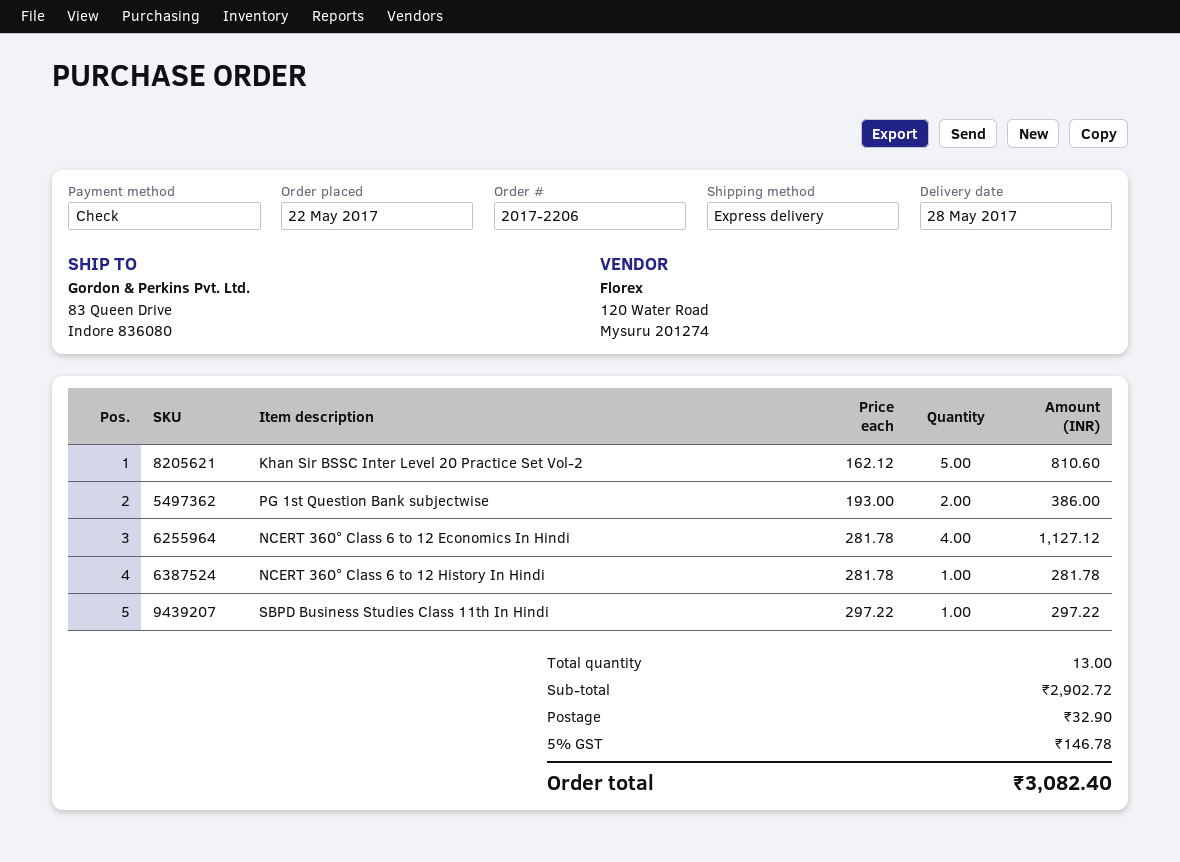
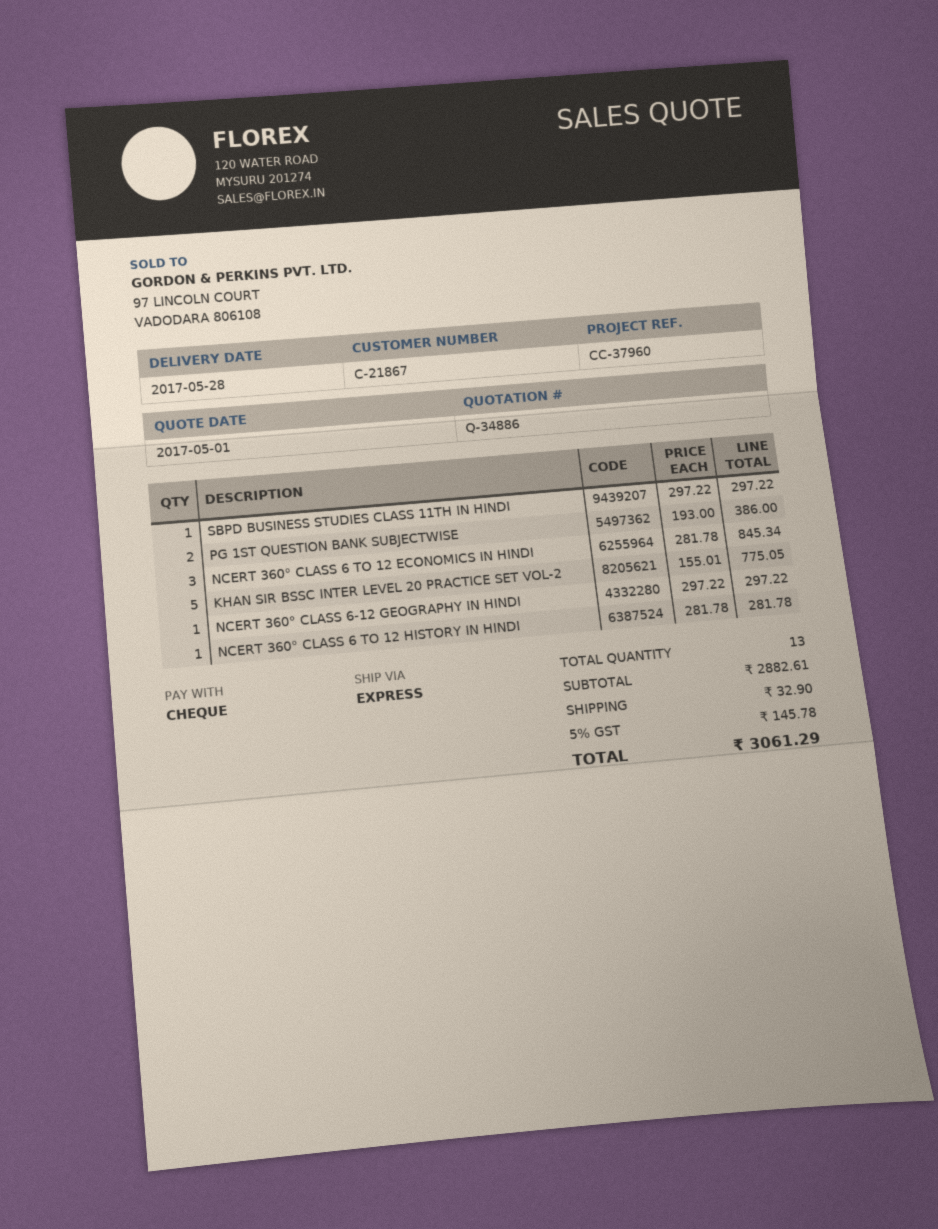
Khan Sir BSSC Inter Level 20 Practice Set Vol-2: 5 x 162.12 = 810.60 -> 5 x 155.01 = 775.05
NCERT 360° Class 6 to 12 Economics In Hindi: 4 x 281.78 = 1127.12 -> 3 x 281.78 = 845.34
NCERT 360° CLASS 6-12 GEOGRAPHY IN HINDI: none -> 1 x 297.22 = 297.22
subtotal: 2902.72 -> 2882.61
tax: 5% = 146.78 -> 5% = 145.78
total: 3082.40 -> 3061.29

